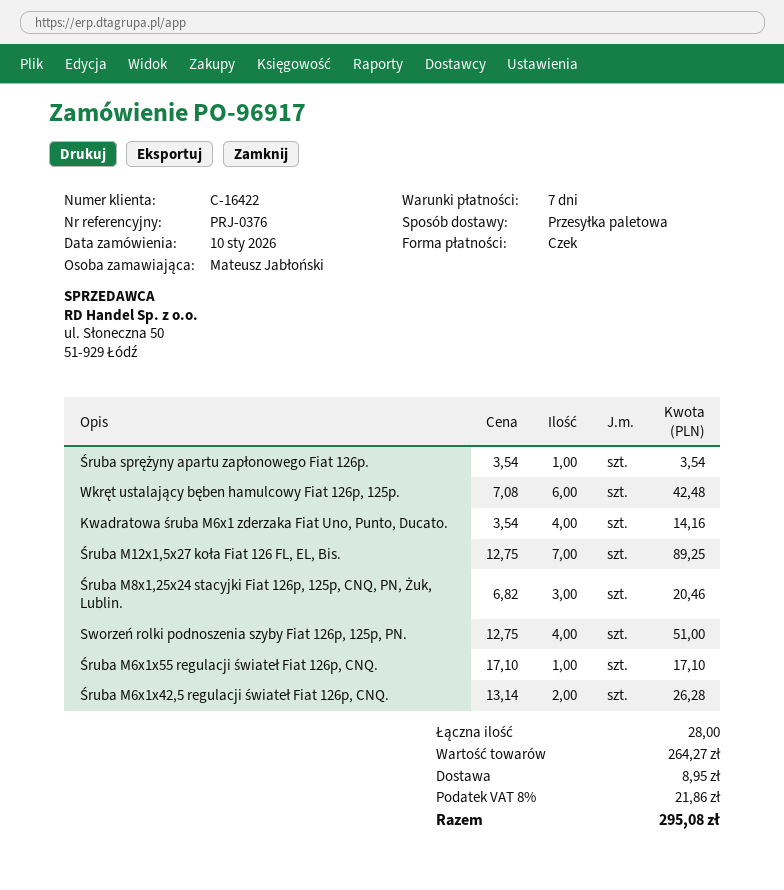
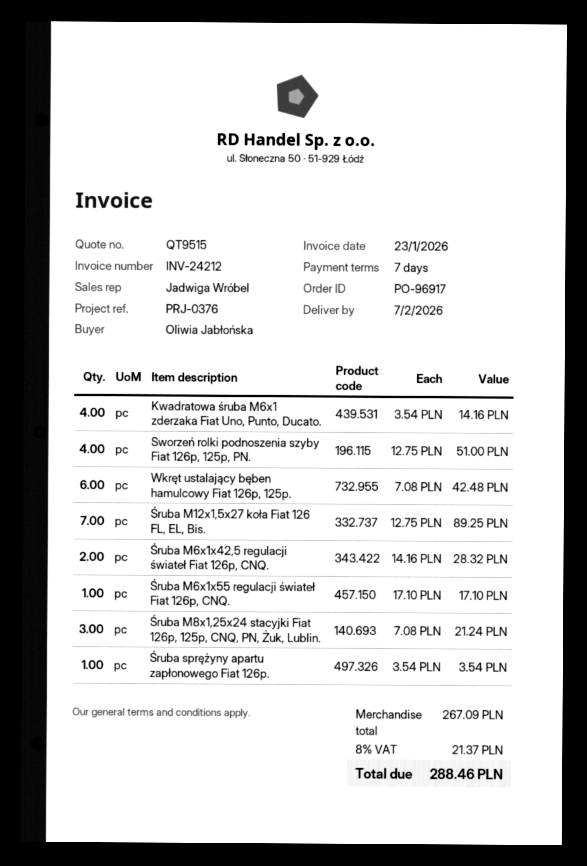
ordered by: Mateusz Jabłoński -> Oliwia Jabłońska
Śruba M8x1,25x24 stacyjki Fiat 126p, 125p, CNQ, PN, Żuk, Lublin.: 3 x 6.82 = 20.46 -> 3 x 7.08 = 21.24
Śruba M6x1x42,5 regulacji świateł Fiat 126p, CNQ.: 2 x 13.14 = 26.28 -> 2 x 14.16 = 28.32
subtotal: 264.27 -> 267.09
shipping: 8.95 -> none
tax: 8% = 21.86 -> 8% = 21.37
total: 295.08 -> 288.46

